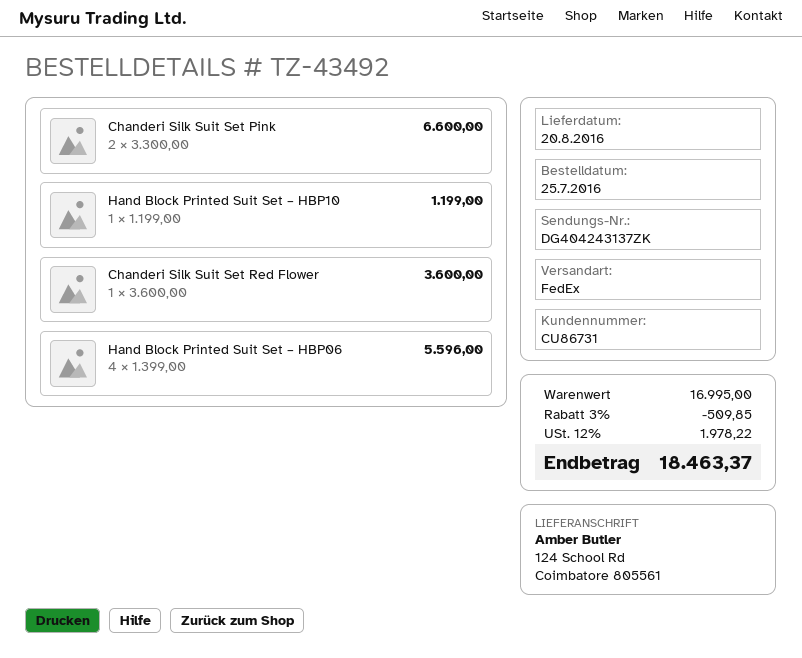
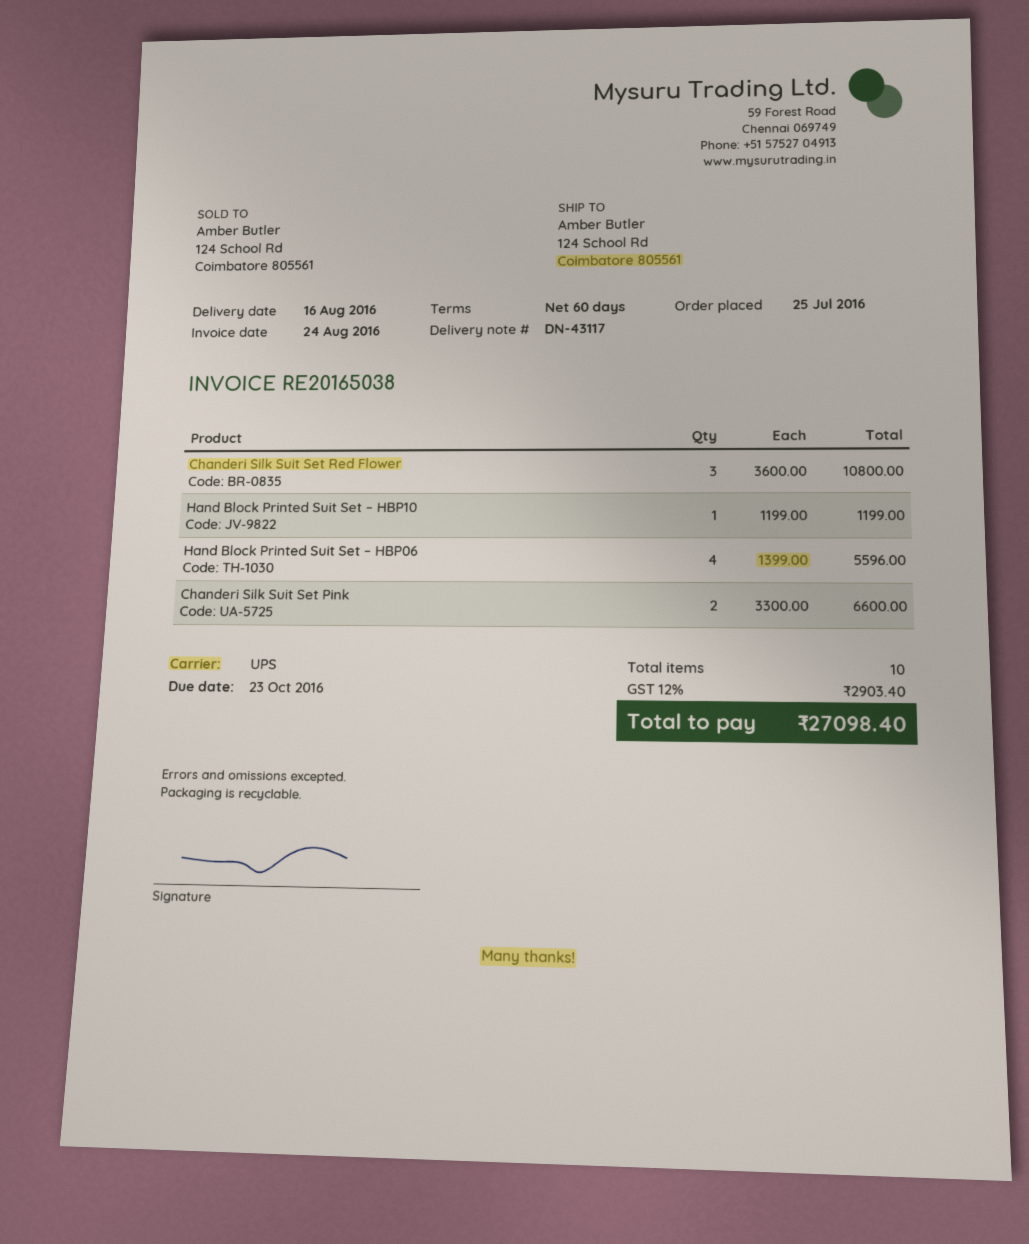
delivery date: 2016-08-20 -> 2016-08-16
shipping method: FedEx -> UPS
Chanderi Silk Suit Set Red Flower: 1 x 3600.00 = 3600.00 -> 3 x 3600.00 = 10800.00
discount: 3% = 509.85 -> none
tax: 12% = 1978.22 -> 12% = 2903.40
total: 18463.37 -> 27098.40

